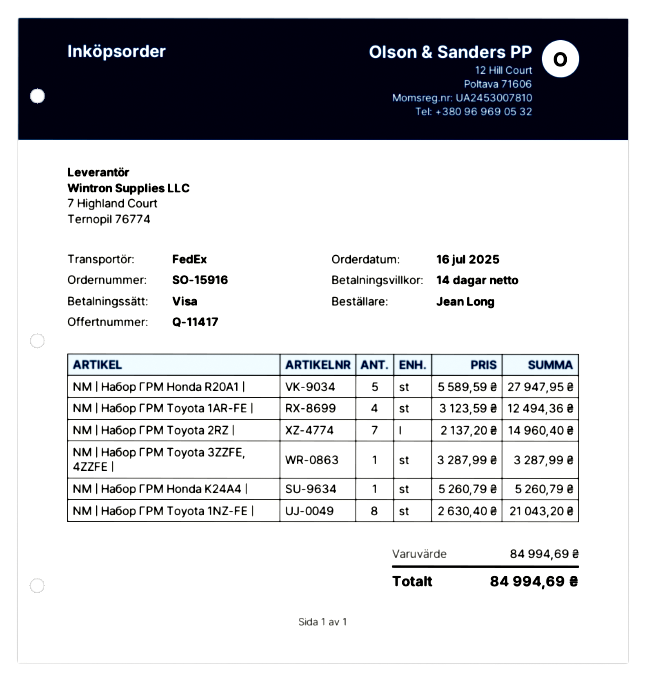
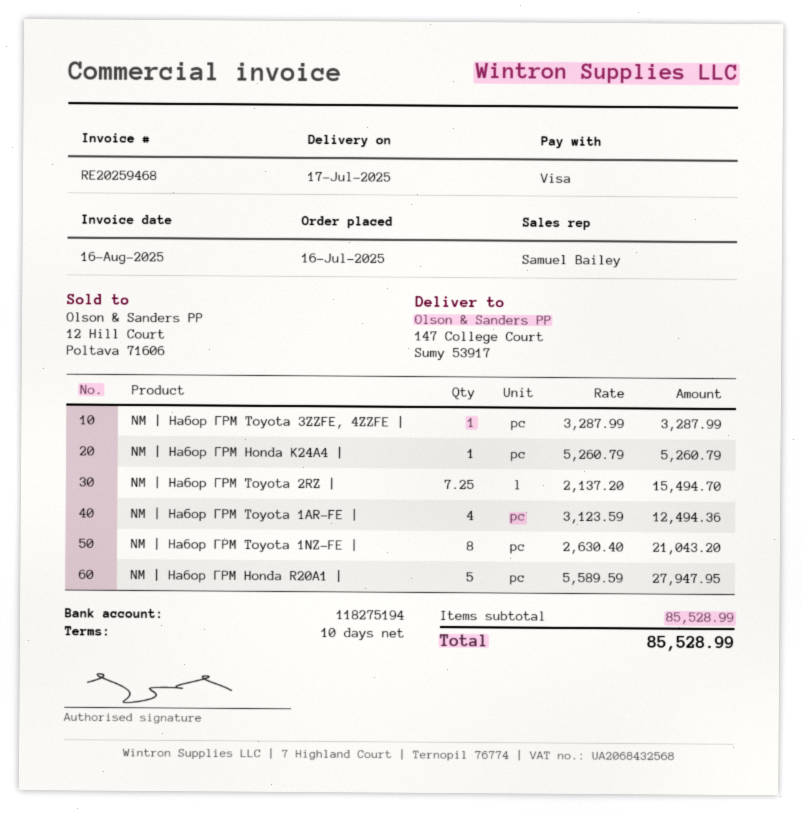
payment terms: 14 days -> 10 days
NM | Набор ГРМ Toyota 2RZ |: 7 x 2137.20 = 14960.40 -> 7.25 x 2137.20 = 15494.70
subtotal: 84994.69 -> 85528.99
total: 84994.69 -> 85528.99

